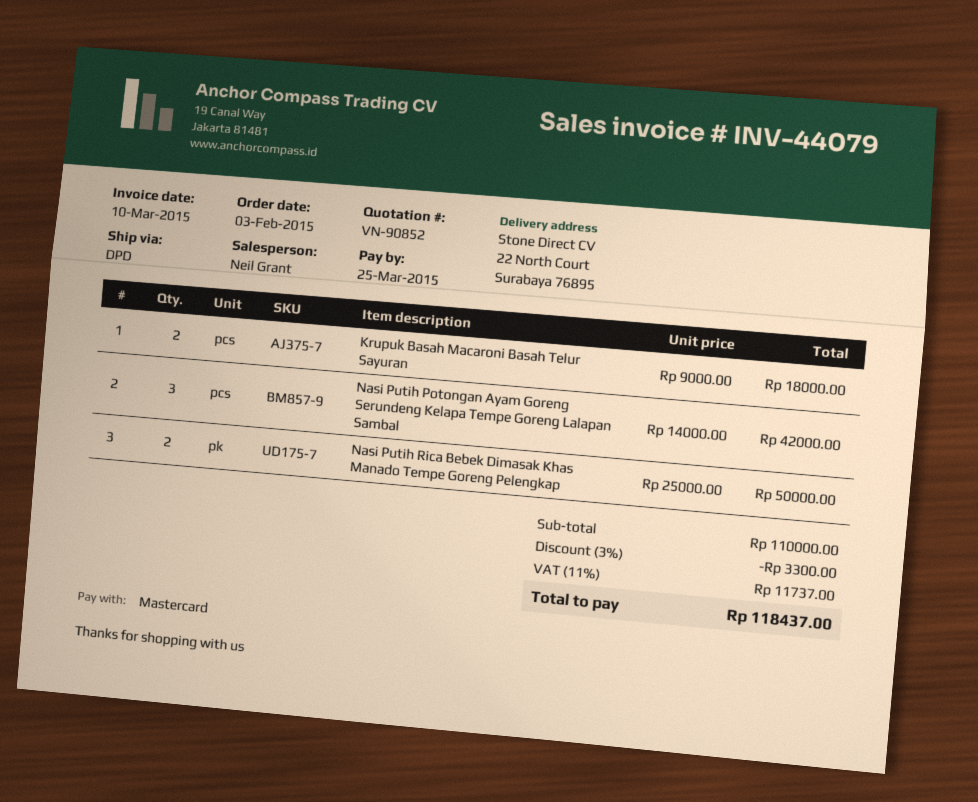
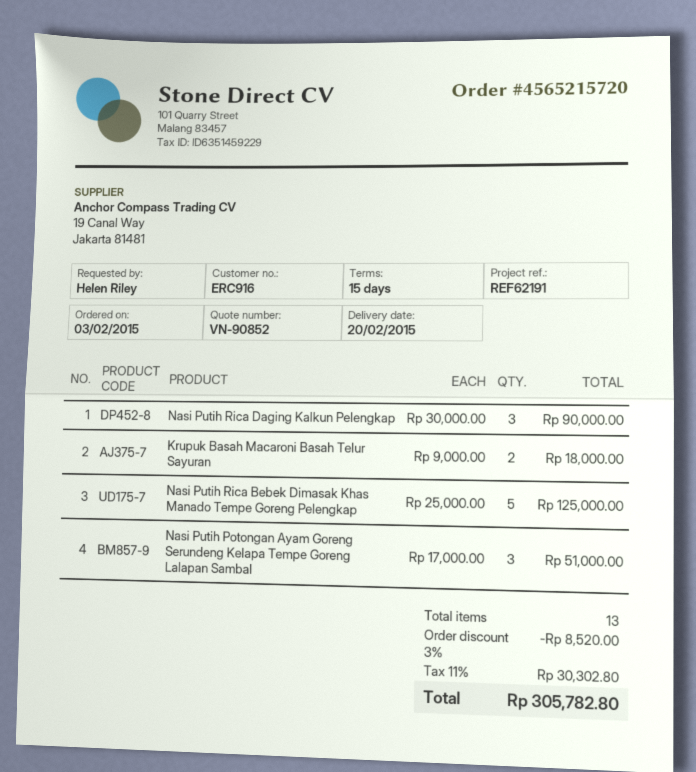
Nasi Putih Potongan Ayam Goreng Serundeng Kelapa Tempe Goreng Lalapan Sambal: 3 x 14000.00 = 42000.00 -> 3 x 17000.00 = 51000.00
Nasi Putih Rica Bebek Dimasak Khas Manado Tempe Goreng Pelengkap: 2 x 25000.00 = 50000.00 -> 5 x 25000.00 = 125000.00
Nasi Putih Rica Daging Kalkun Pelengkap: none -> 3 x 30000.00 = 90000.00
discount: 3% = 3300.00 -> 3% = 8520.00
tax: 11% = 11737.00 -> 11% = 30302.80
total: 118437.00 -> 305782.80

